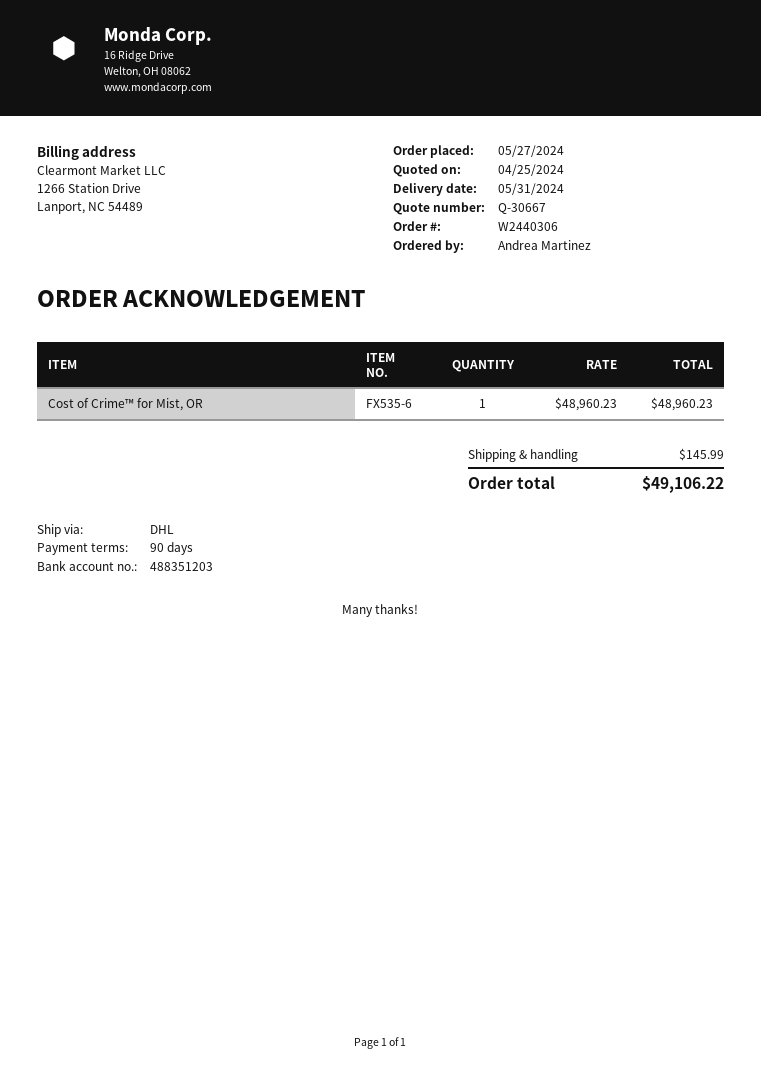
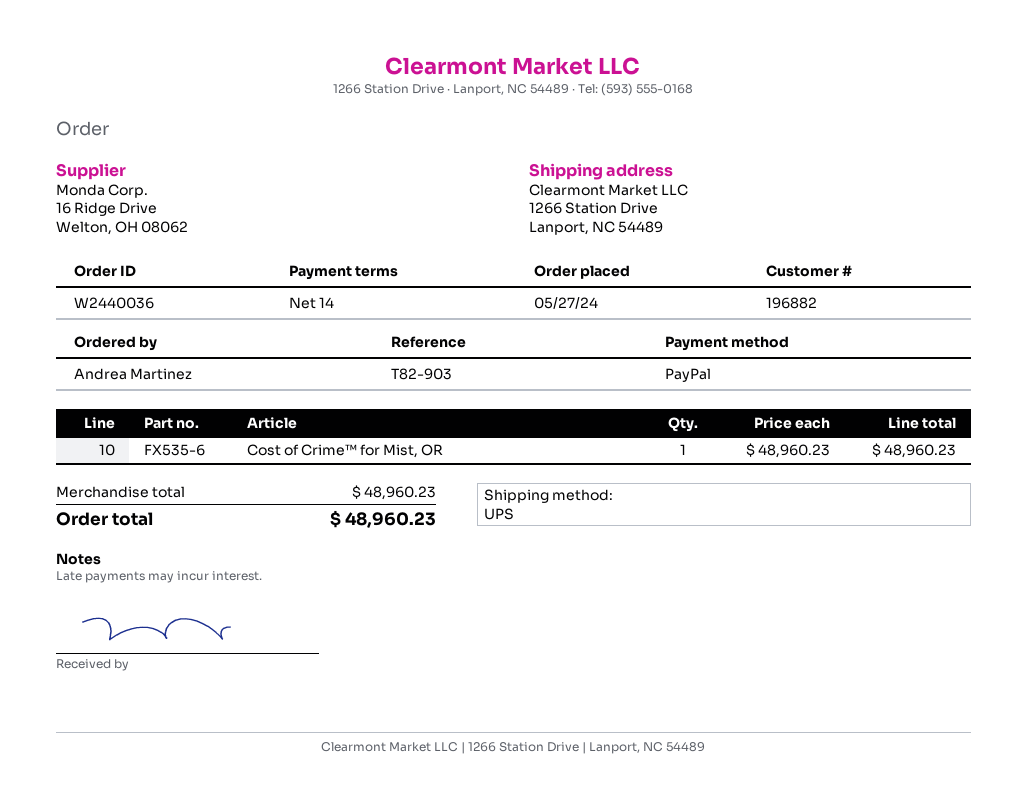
order number: W2440306 -> W2440036
payment terms: 90 days -> 14 days
shipping method: DHL -> UPS
shipping: 145.99 -> none
total: 49106.22 -> 48960.23

